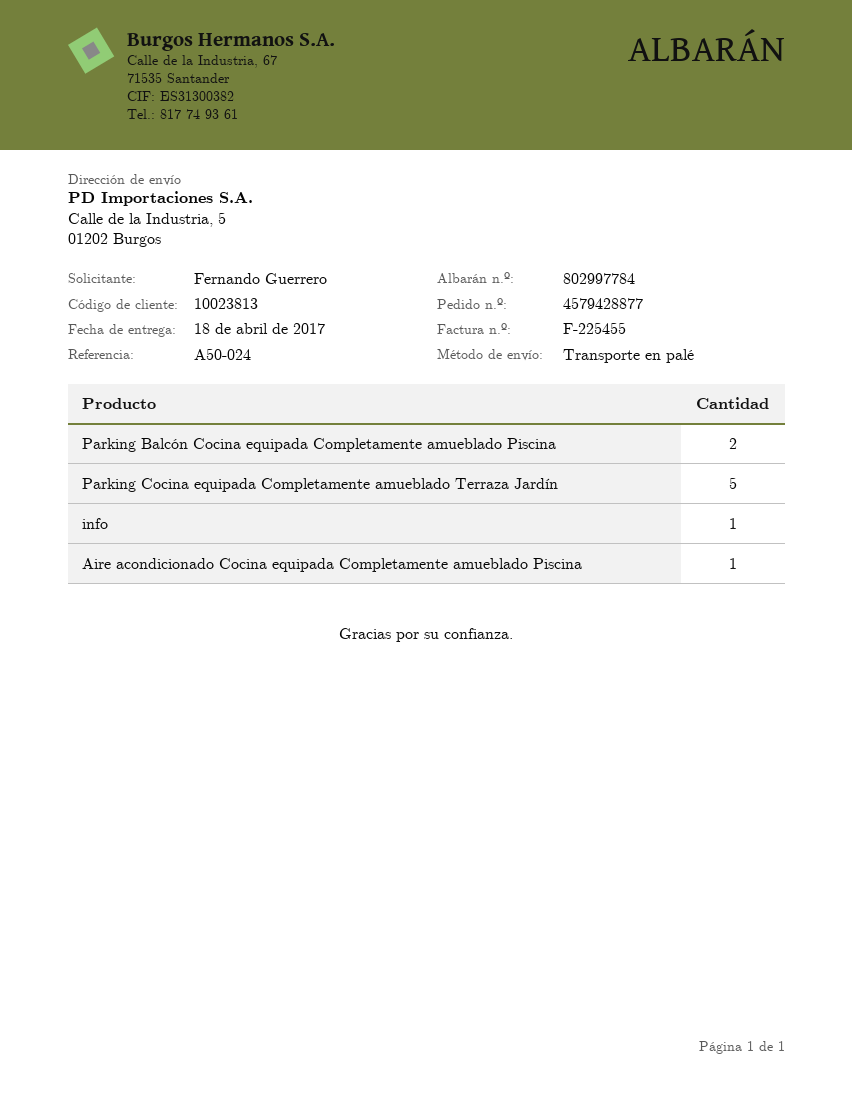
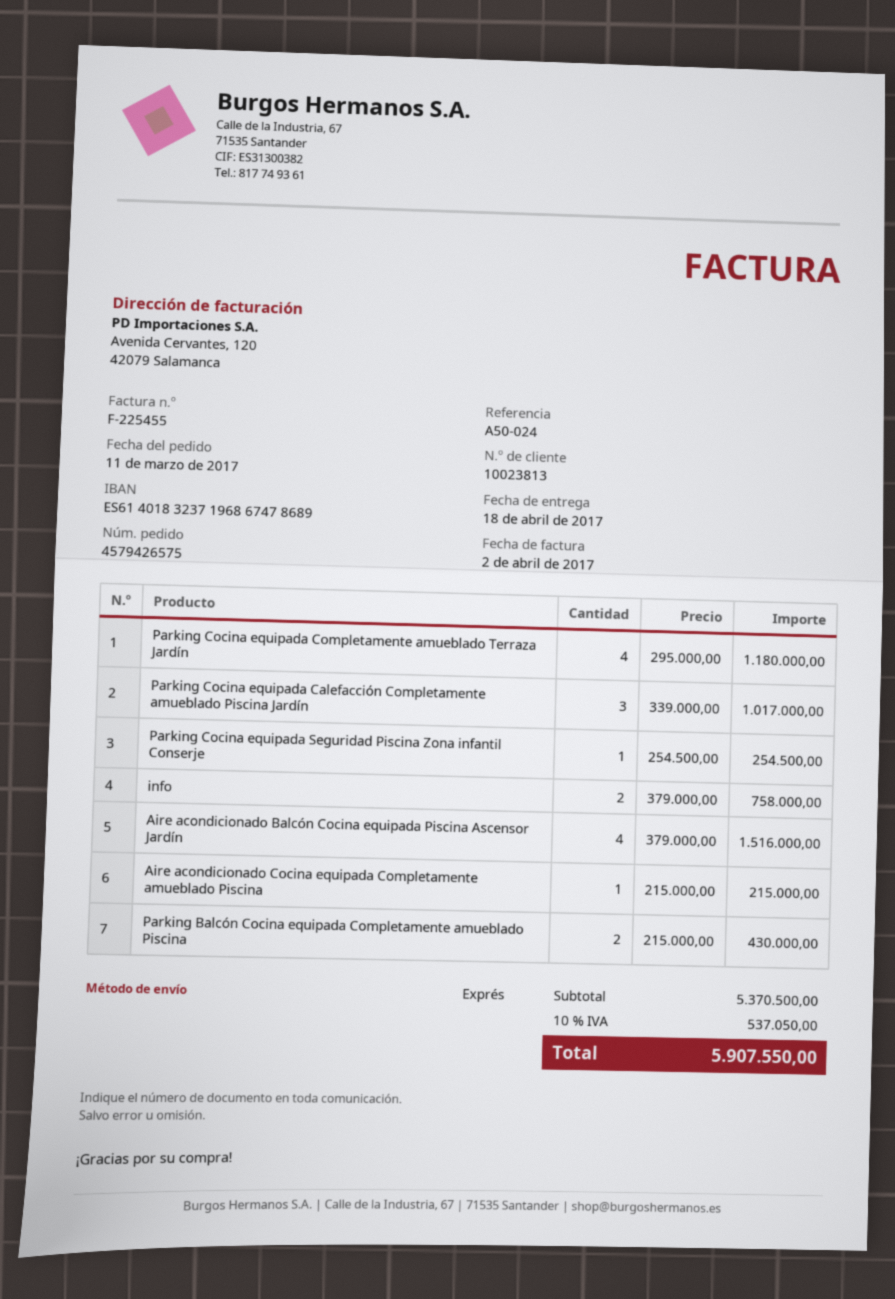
order number: 4579428877 -> 4579426575
shipping method: pallet freight -> express
Parking Cocina equipada Completamente amueblado Terraza Jardín: 5 -> 4
info: 1 -> 2
Parking Cocina equipada Calefacción Completamente amueblado Piscina Jardín: none -> 3
Parking Cocina equipada Seguridad Piscina Zona infantil Conserje: none -> 1
Aire acondicionado Balcón Cocina equipada Piscina Ascensor Jardín: none -> 4

